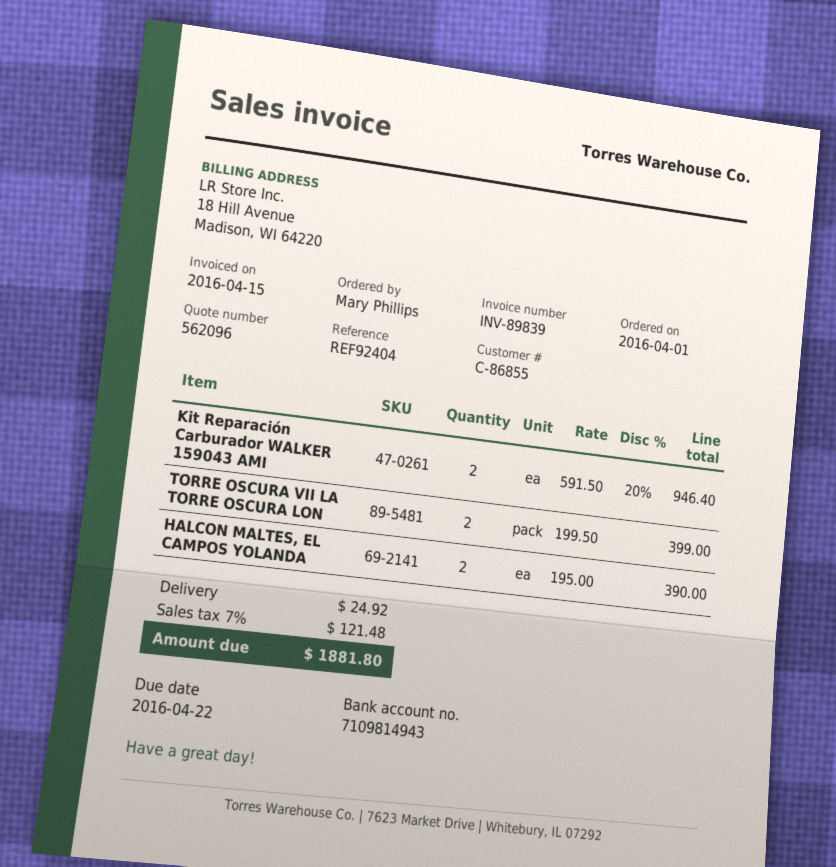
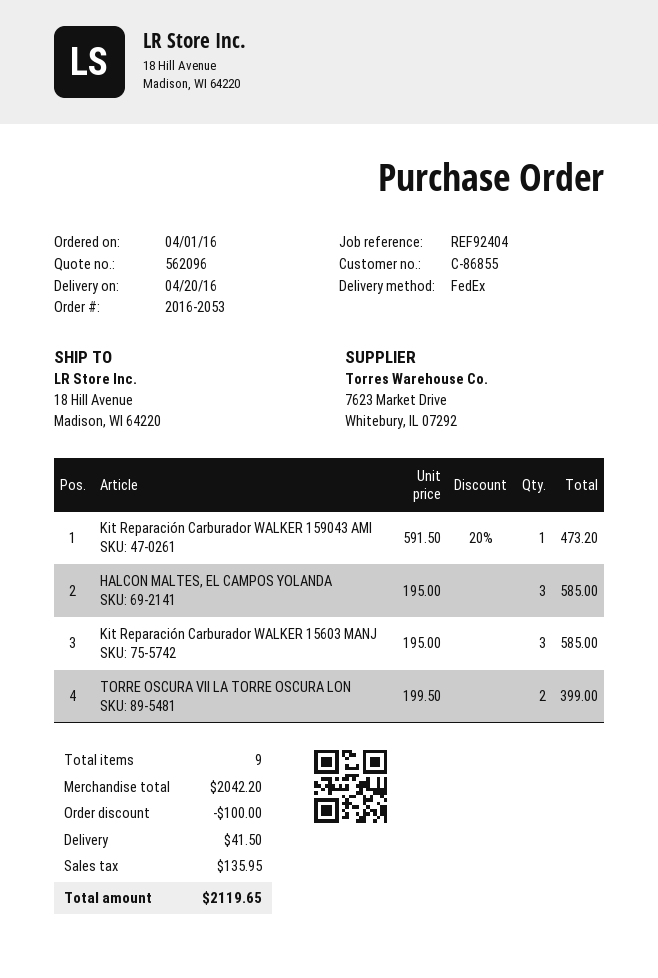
Kit Reparación Carburador WALKER 159043 AMI: 2 x 591.50 - 20% = 946.40 -> 1 x 591.50 - 20% = 473.20
HALCON MALTES, EL CAMPOS YOLANDA: 2 x 195.00 = 390.00 -> 3 x 195.00 = 585.00
Kit Reparación Carburador WALKER 15603 MANJ: none -> 3 x 195.00 = 585.00
discount: none -> 100.00
shipping: 24.92 -> 41.50
tax: 121.48 -> 135.95
total: 1881.80 -> 2119.65

